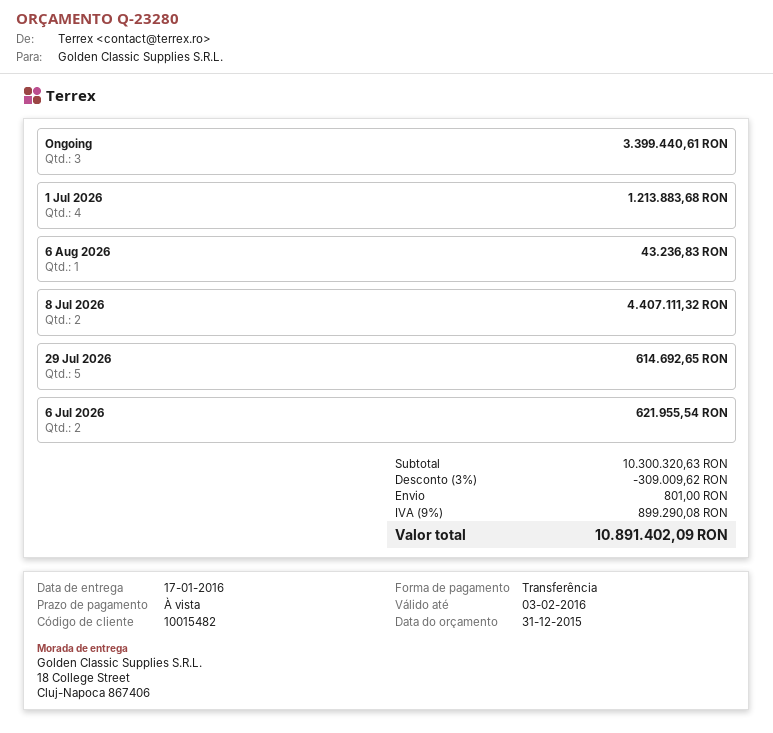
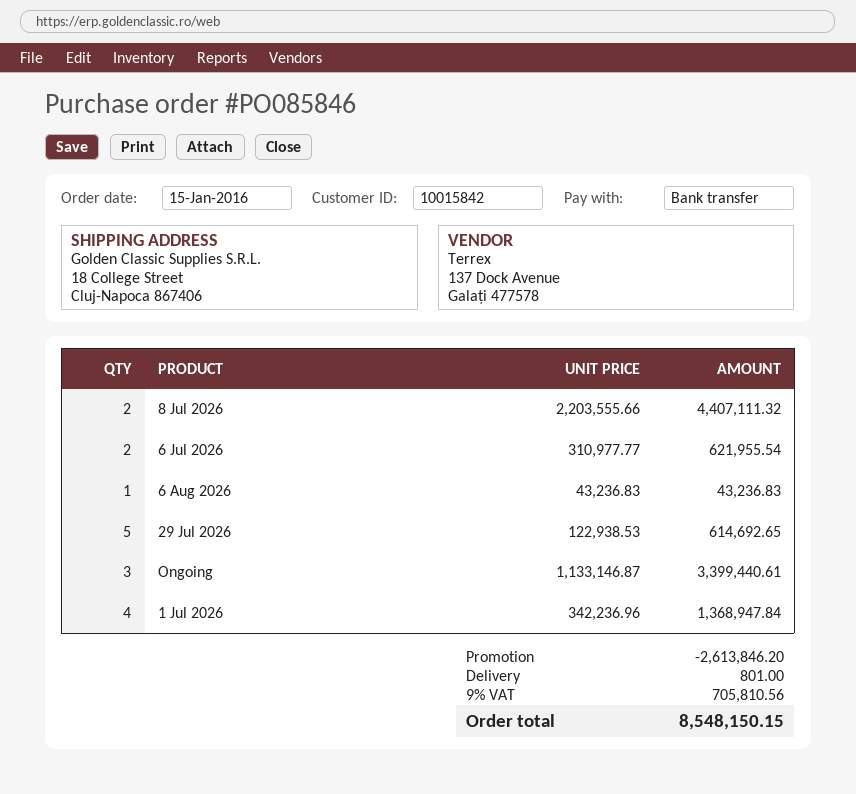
customer number: 10015482 -> 10015842
1 Jul 2026: 4 for 1213883.68 -> 4 for 1368947.84
discount: 309009.62 -> 2613846.20
tax: 9% = 899290.08 -> 9% = 705810.56
total: 10891402.09 -> 8548150.15

